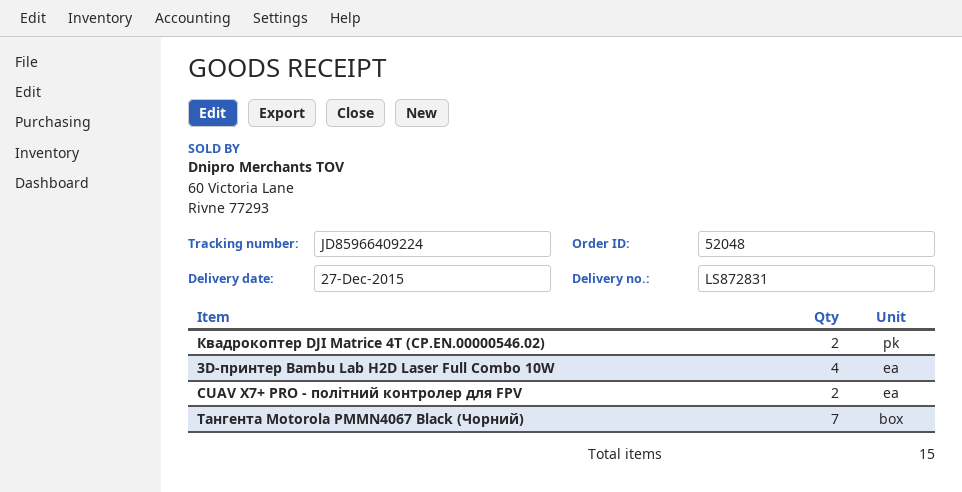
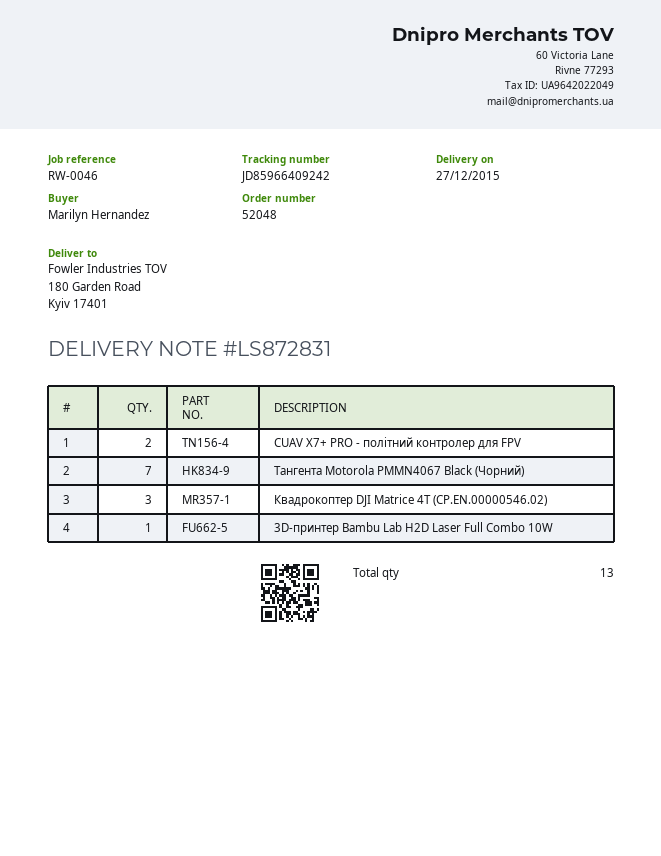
tracking number: JD85966409224 -> JD85966409242
Квадрокоптер DJI Matrice 4T (CP.EN.00000546.02): 2 -> 3
3D-принтер Bambu Lab H2D Laser Full Combo 10W: 4 -> 1
total quantity: 15 -> 13

